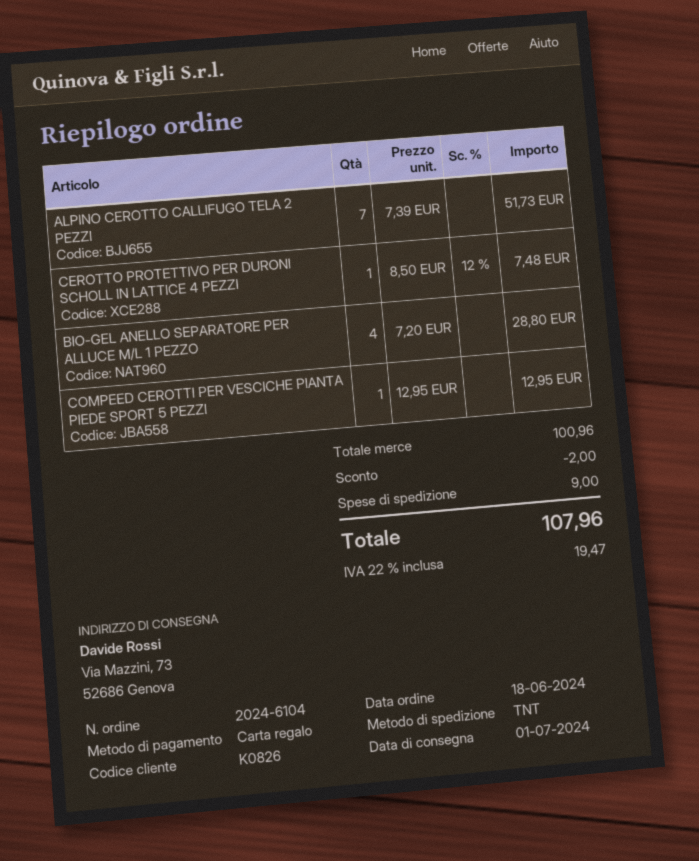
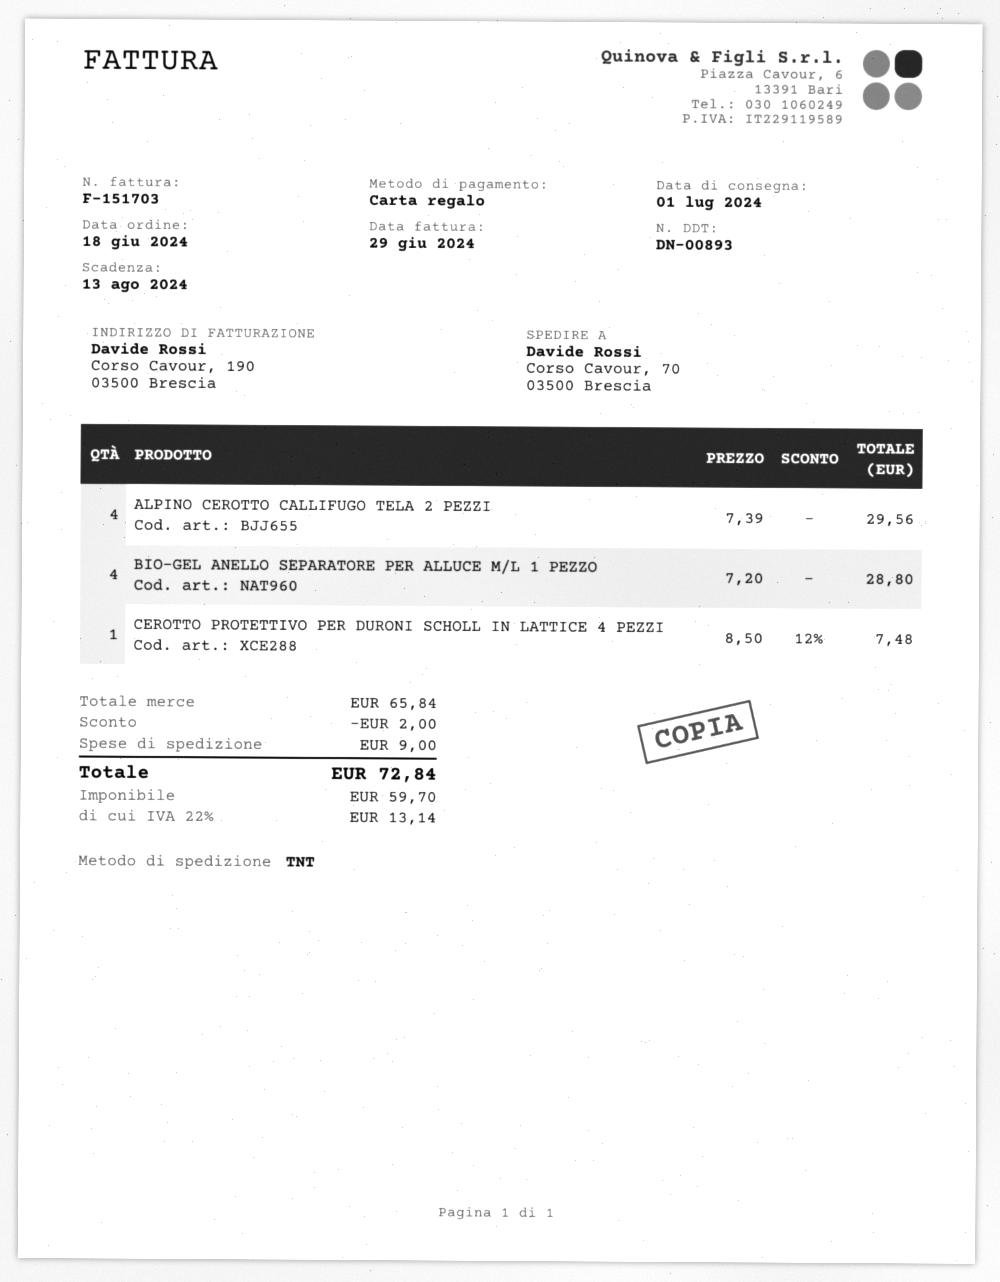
ship to: Via Mazzini, 73, 52686 Genova -> Corso Cavour, 70, 03500 Brescia
ALPINO CEROTTO CALLIFUGO TELA 2 PEZZI: 7 x 7.39 = 51.73 -> 4 x 7.39 = 29.56
COMPEED CEROTTI PER VESCICHE PIANTA PIEDE SPORT 5 PEZZI: 1 x 12.95 = 12.95 -> none
subtotal: 100.96 -> 65.84
tax: 22% = 19.47 -> 22% = 13.14
total: 107.96 -> 72.84

